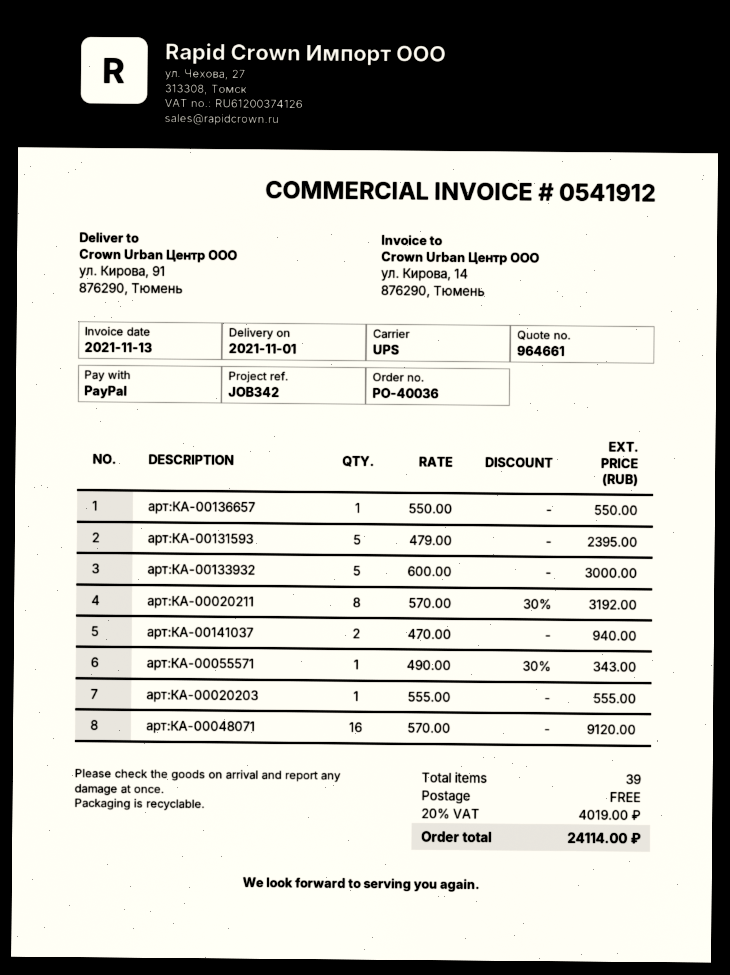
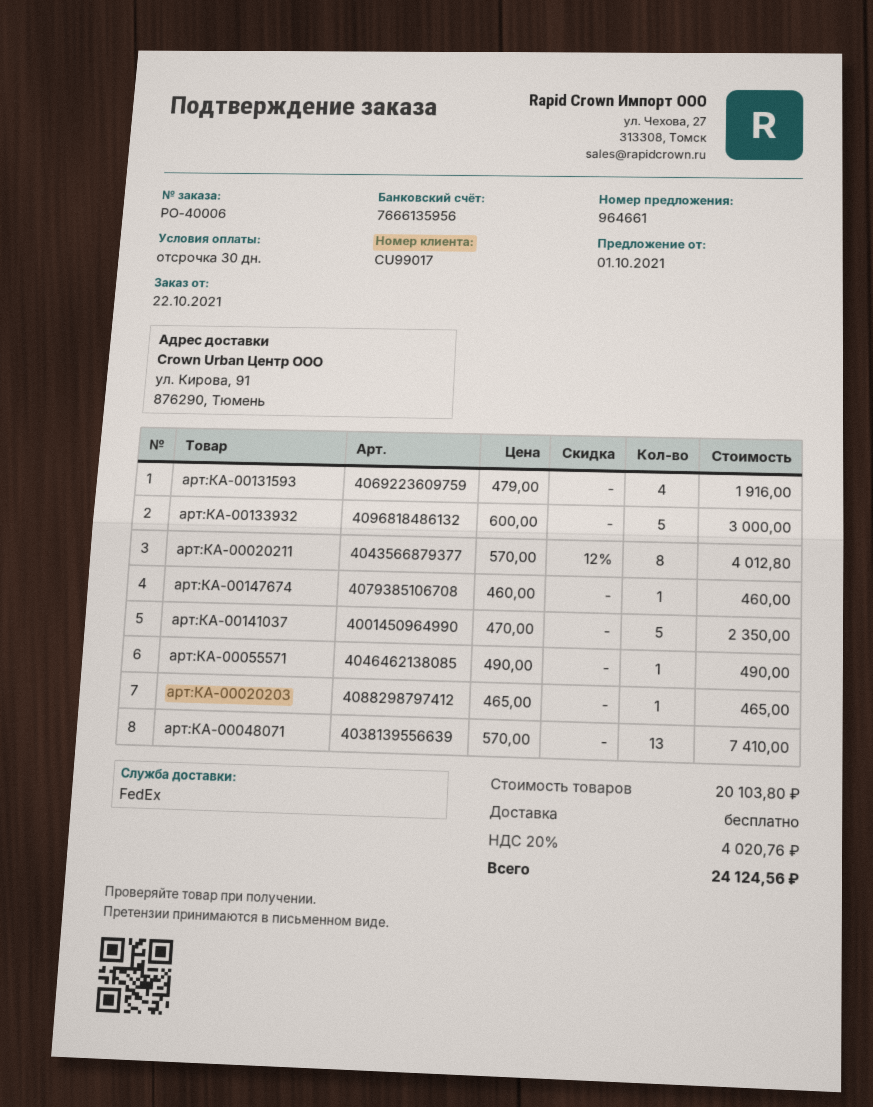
order number: PO-40036 -> PO-40006
shipping method: UPS -> FedEx
арт:КА-00136657: 1 x 550.00 = 550.00 -> none
арт:КА-00131593: 5 x 479.00 = 2395.00 -> 4 x 479.00 = 1916.00
арт:КА-00020211: 8 x 570.00 - 30% = 3192.00 -> 8 x 570.00 - 12% = 4012.80
арт:КА-00141037: 2 x 470.00 = 940.00 -> 5 x 470.00 = 2350.00
арт:КА-00055571: 1 x 490.00 - 30% = 343.00 -> 1 x 490.00 = 490.00
арт:КА-00020203: 1 x 555.00 = 555.00 -> 1 x 465.00 = 465.00
арт:КА-00048071: 16 x 570.00 = 9120.00 -> 13 x 570.00 = 7410.00
арт:КА-00147674: none -> 1 x 460.00 = 460.00
tax: 20% = 4019.00 -> 20% = 4020.76
total: 24114.00 -> 24124.56

